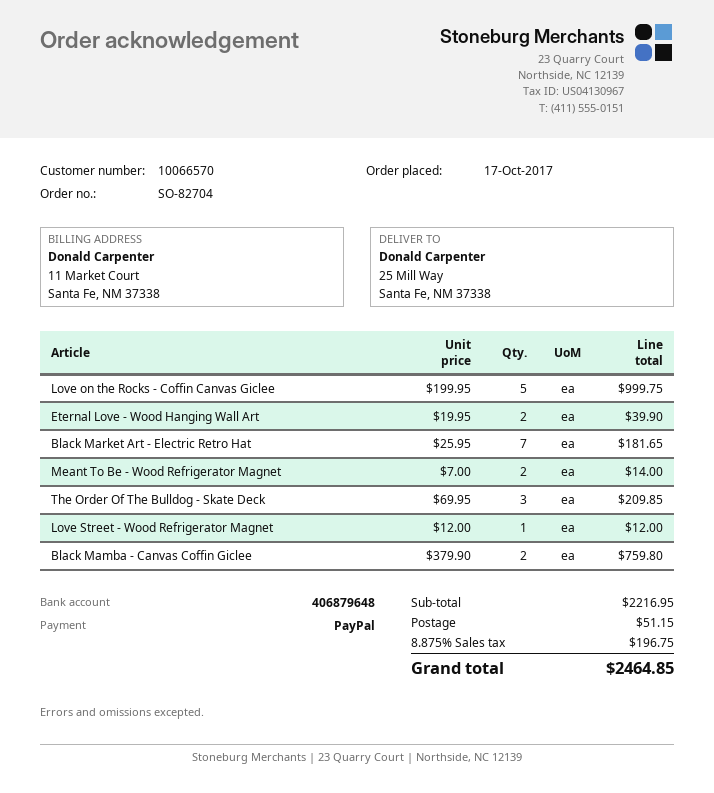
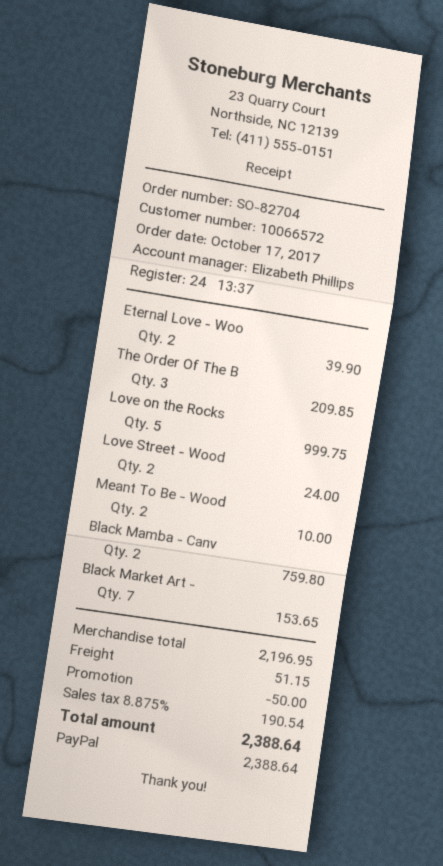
customer number: 10066570 -> 10066572
Black Market Art - Electric Retro Hat: 7 for 181.65 -> 7 for 153.65
Meant To Be - Wood Refrigerator Magnet: 2 for 14.00 -> 2 for 10.00
Love Street - Wood Refrigerator Magnet: 1 for 12.00 -> 2 for 24.00
subtotal: 2216.95 -> 2196.95
discount: none -> 50.00
tax: 8.875% = 196.75 -> 8.875% = 190.54
total: 2464.85 -> 2388.64

